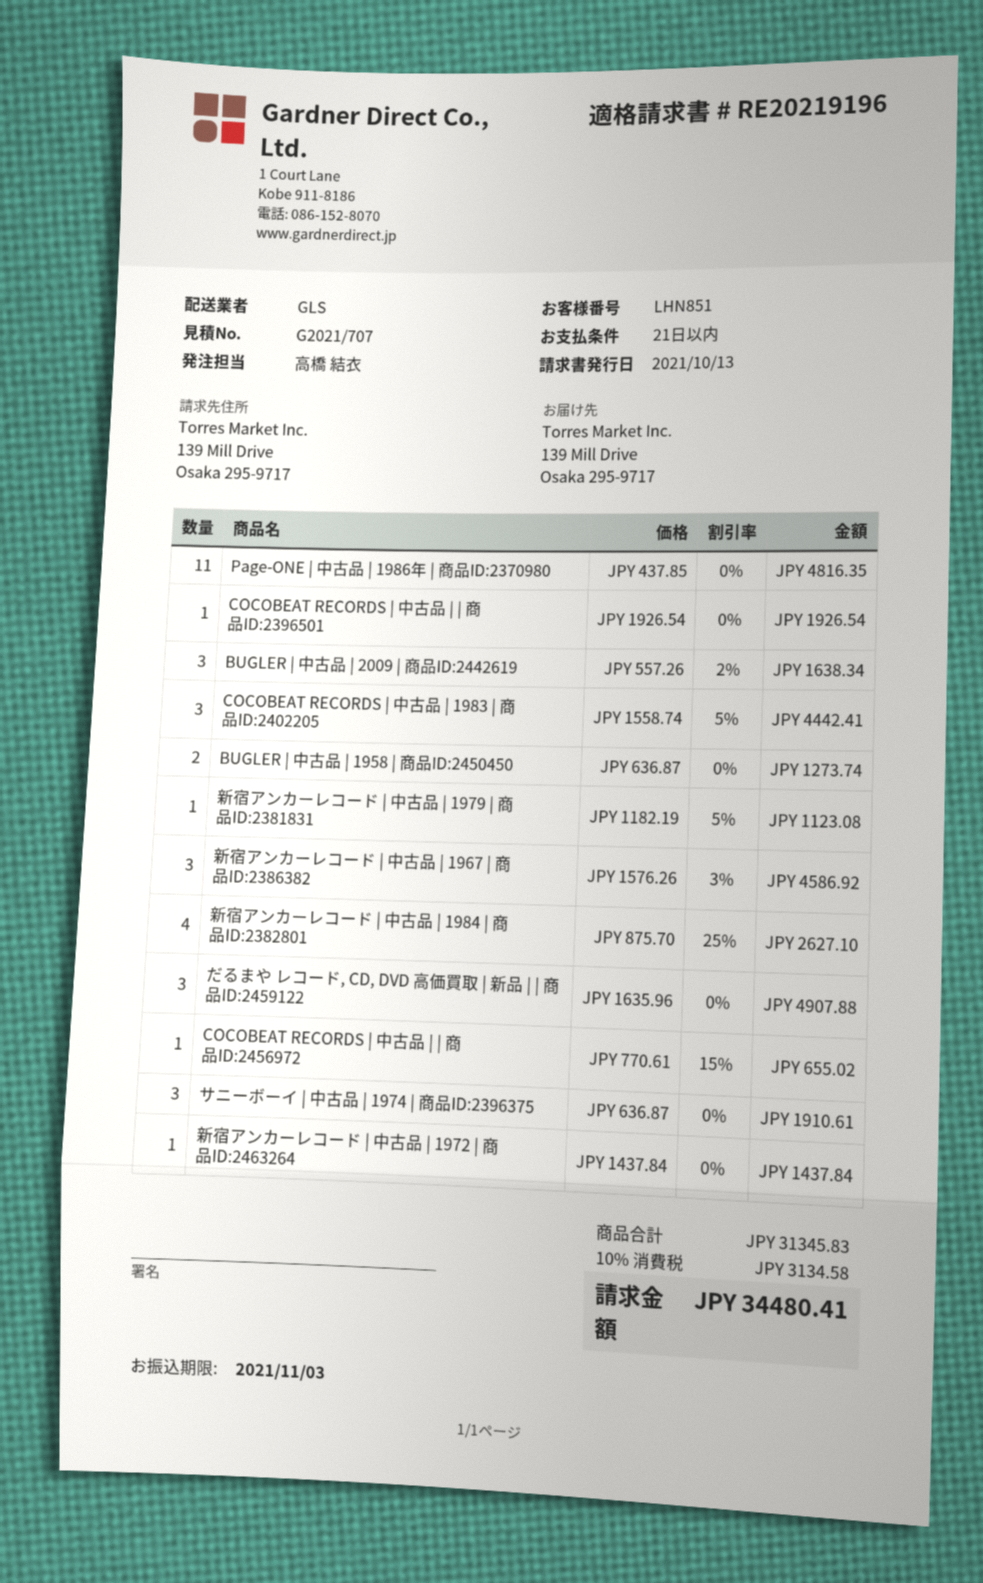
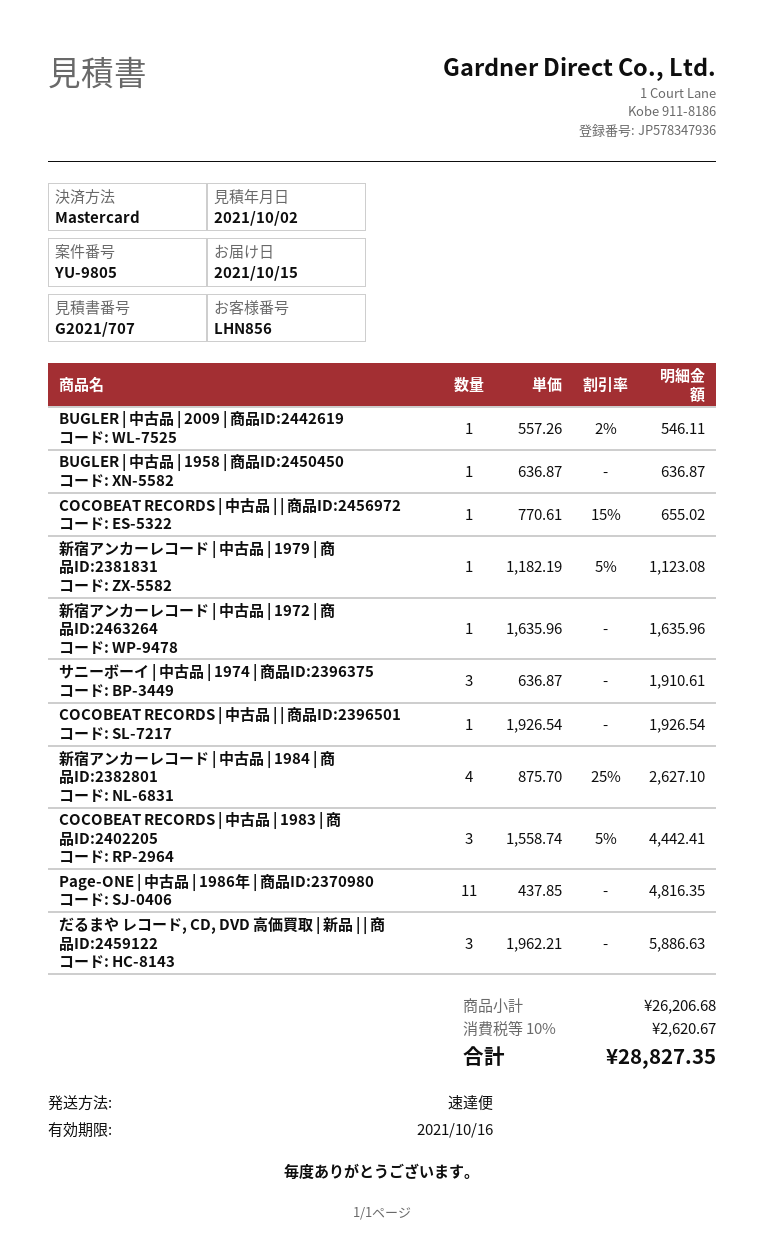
customer number: LHN851 -> LHN856
shipping method: GLS -> express
BUGLER | 中古品 | 2009 | 商品ID:2442619: 3 x 557.26 - 2% = 1638.34 -> 1 x 557.26 - 2% = 546.11
BUGLER | 中古品 | 1958 | 商品ID:2450450: 2 x 636.87 = 1273.74 -> 1 x 636.87 = 636.87
新宿アンカーレコード | 中古品 | 1967 | 商品ID:2386382: 3 x 1576.26 - 3% = 4586.92 -> none
だるまや レコード, CD, DVD 高価買取 | 新品 | | 商品ID:2459122: 3 x 1635.96 = 4907.88 -> 3 x 1962.21 = 5886.63
新宿アンカーレコード | 中古品 | 1972 | 商品ID:2463264: 1 x 1437.84 = 1437.84 -> 1 x 1635.96 = 1635.96
subtotal: 31345.83 -> 26206.68
tax: 10% = 3134.58 -> 10% = 2620.67
total: 34480.41 -> 28827.35

